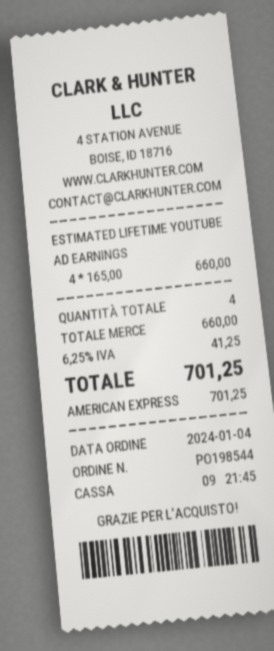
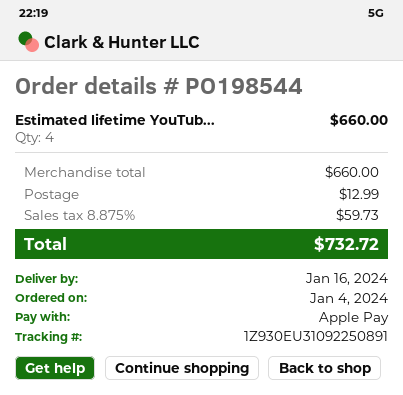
payment method: American Express -> Apple Pay
shipping: none -> 12.99
tax: 6.25% = 41.25 -> 8.875% = 59.73
total: 701.25 -> 732.72

